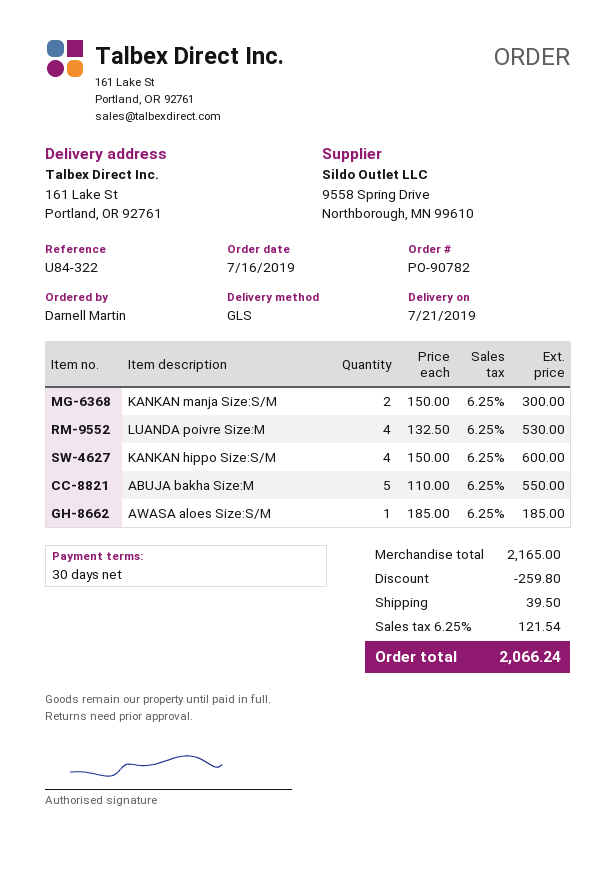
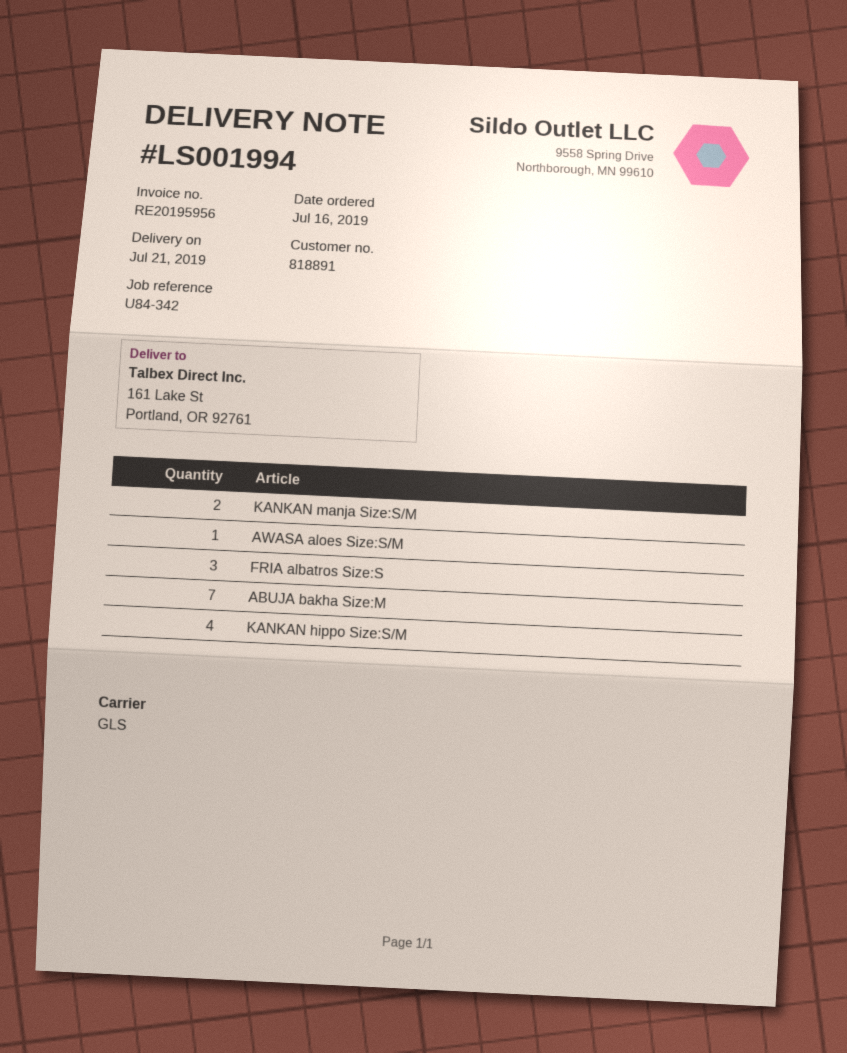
reference: U84-322 -> U84-342
LUANDA poivre Size:M: 4 -> none
ABUJA bakha Size:M: 5 -> 7
FRIA albatros Size:S: none -> 3

